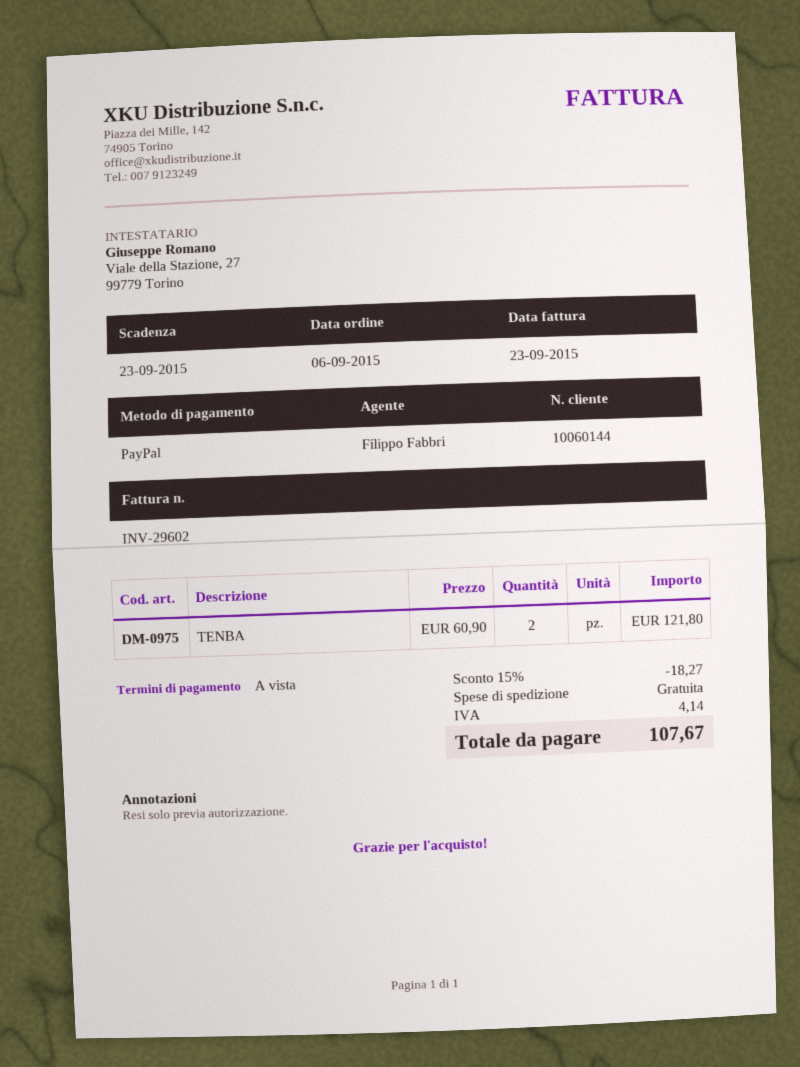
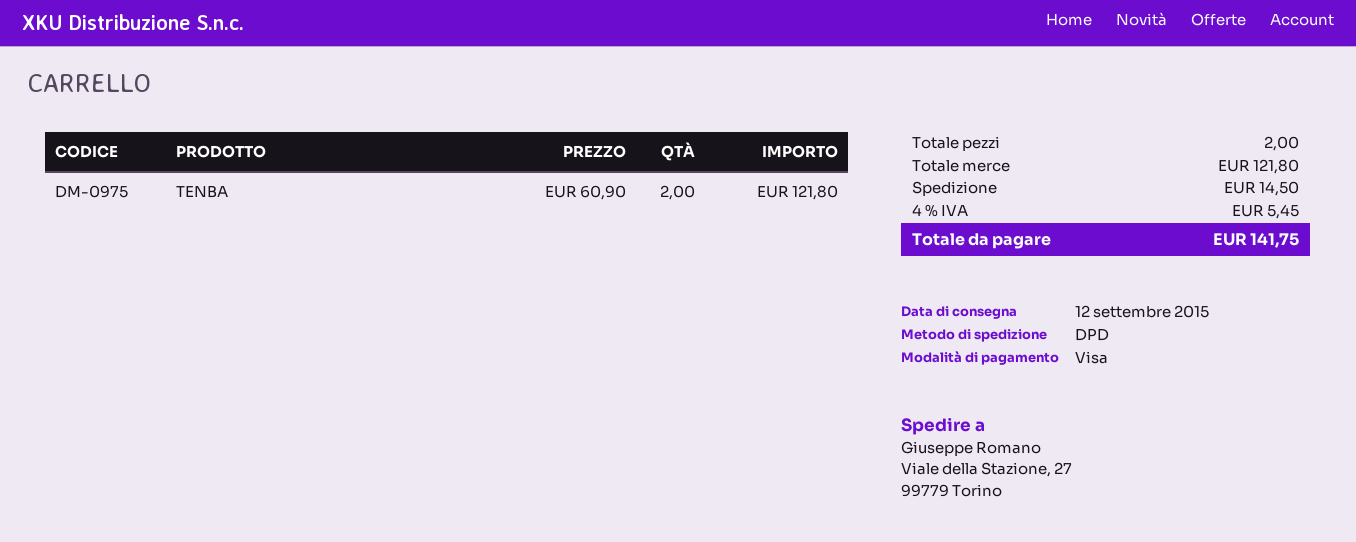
payment method: PayPal -> Visa
discount: 15% = 18.27 -> none
shipping: 0.00 -> 14.50
tax: 4.14 -> 5.45
total: 107.67 -> 141.75

